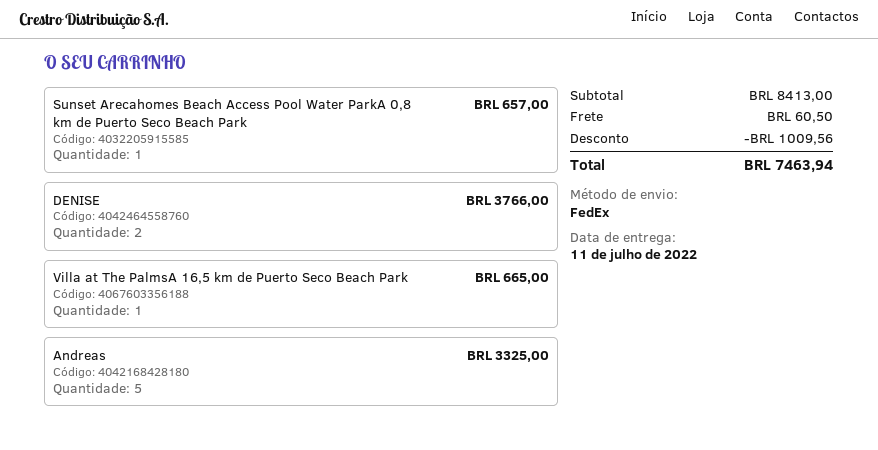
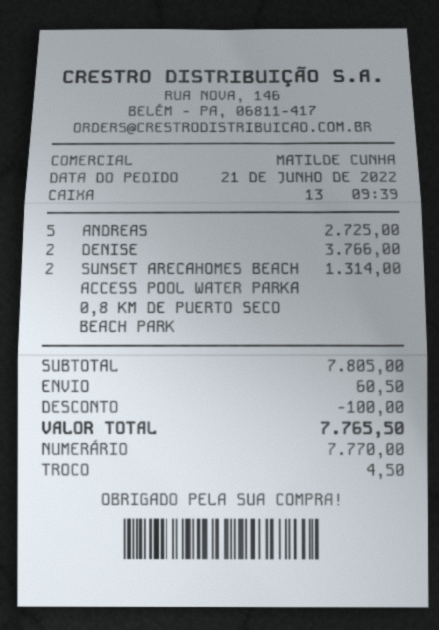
Sunset Arecahomes Beach Access Pool Water ParkA 0,8 km de Puerto Seco Beach Park: 1 for 657.00 -> 2 for 1314.00
Villa at The PalmsA 16,5 km de Puerto Seco Beach Park: 1 for 665.00 -> none
Andreas: 5 for 3325.00 -> 5 for 2725.00
subtotal: 8413.00 -> 7805.00
discount: 1009.56 -> 100.00
total: 7463.94 -> 7765.50

